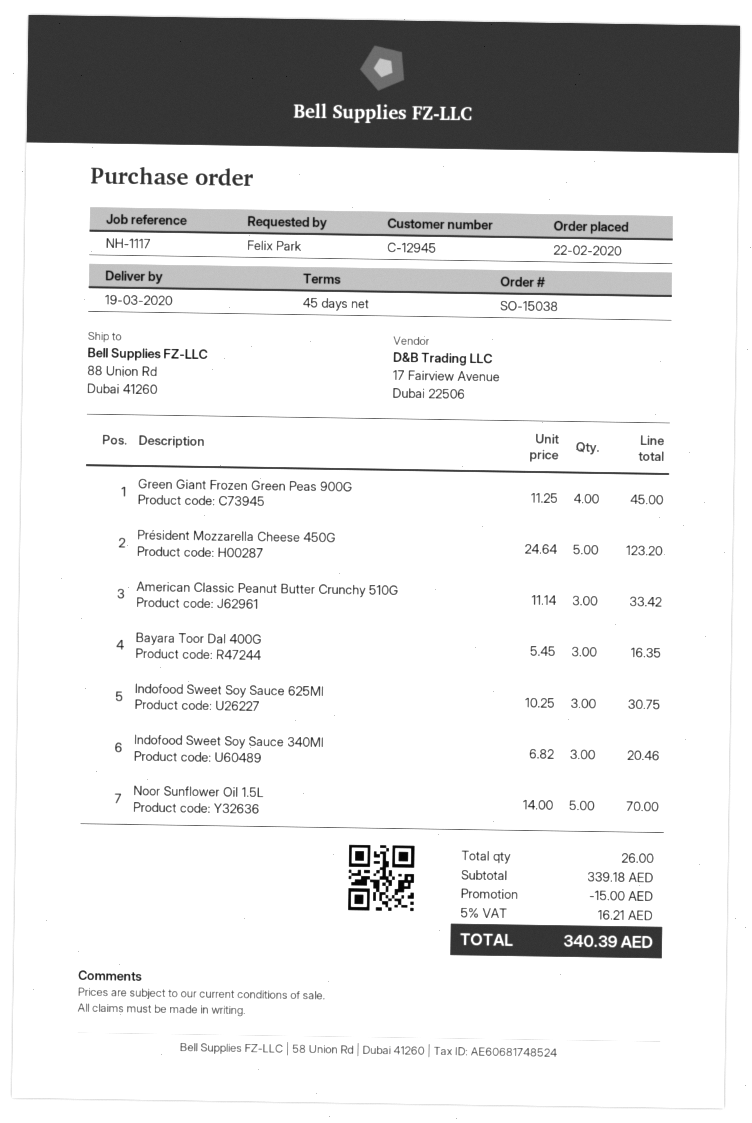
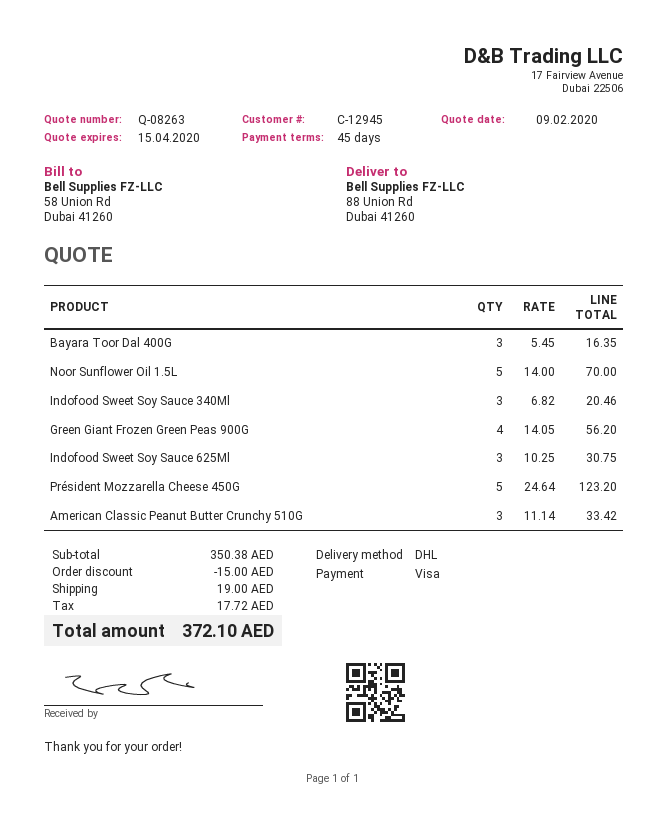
Green Giant Frozen Green Peas 900G: 4 x 11.25 = 45.00 -> 4 x 14.05 = 56.20
subtotal: 339.18 -> 350.38
shipping: none -> 19.00
tax: 16.21 -> 17.72
total: 340.39 -> 372.10

